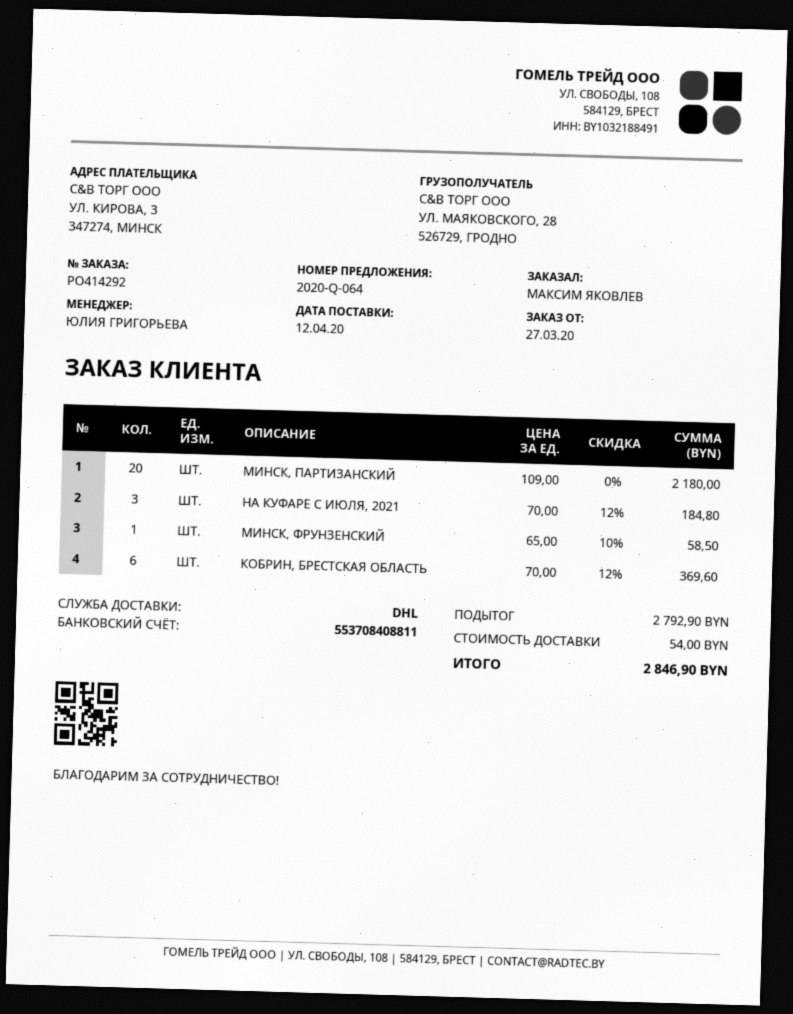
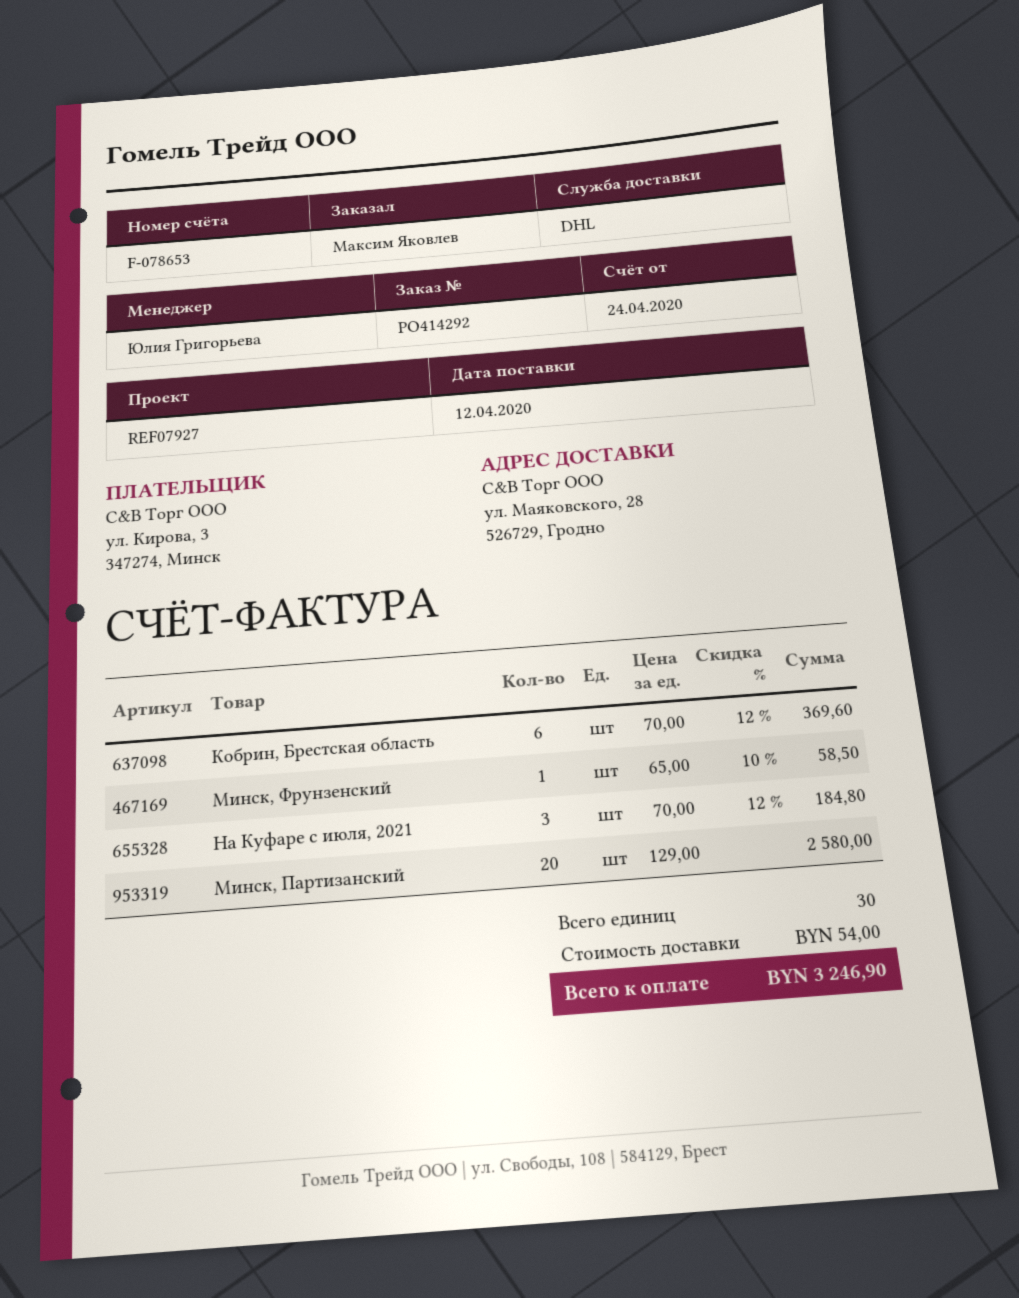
МИНСК, ПАРТИЗАНСКИЙ: 20 x 109.00 = 2180.00 -> 20 x 129.00 = 2580.00
total: 2846.90 -> 3246.90

